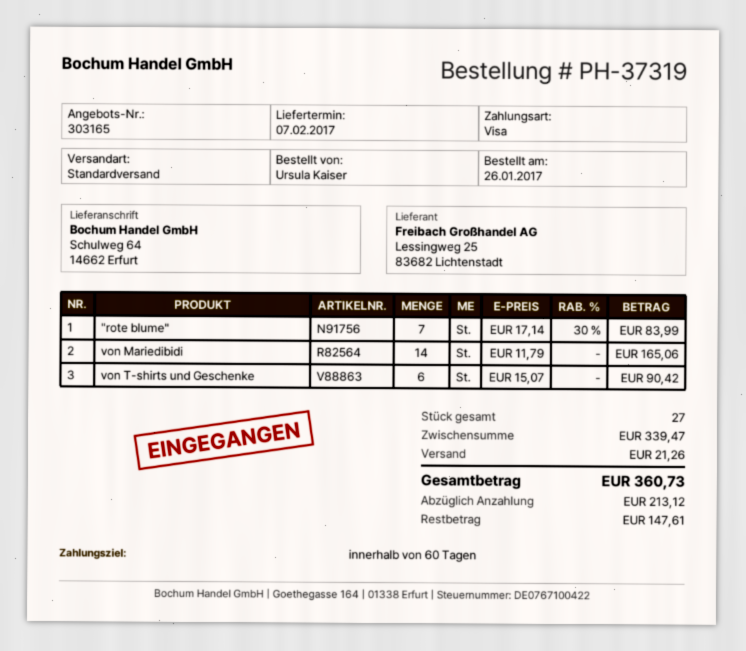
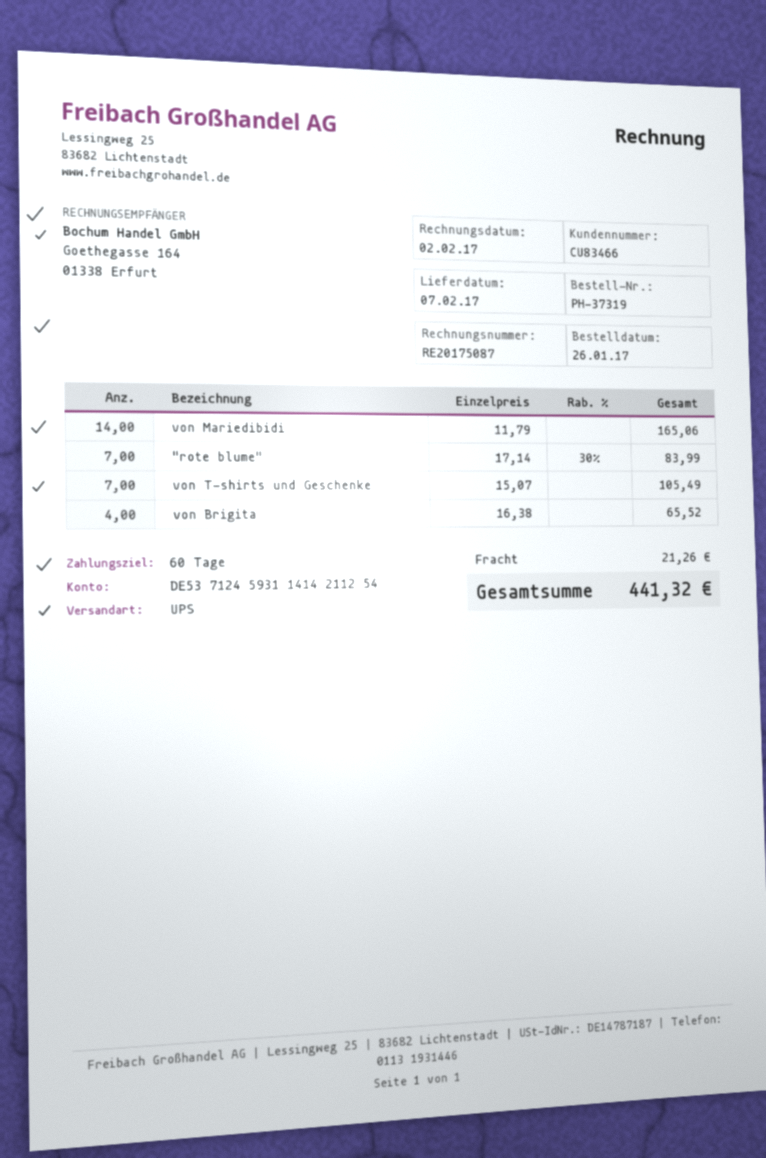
shipping method: standard -> UPS
von T-shirts und Geschenke: 6 x 15.07 = 90.42 -> 7 x 15.07 = 105.49
von Brigita: none -> 4 x 16.38 = 65.52
total: 360.73 -> 441.32

